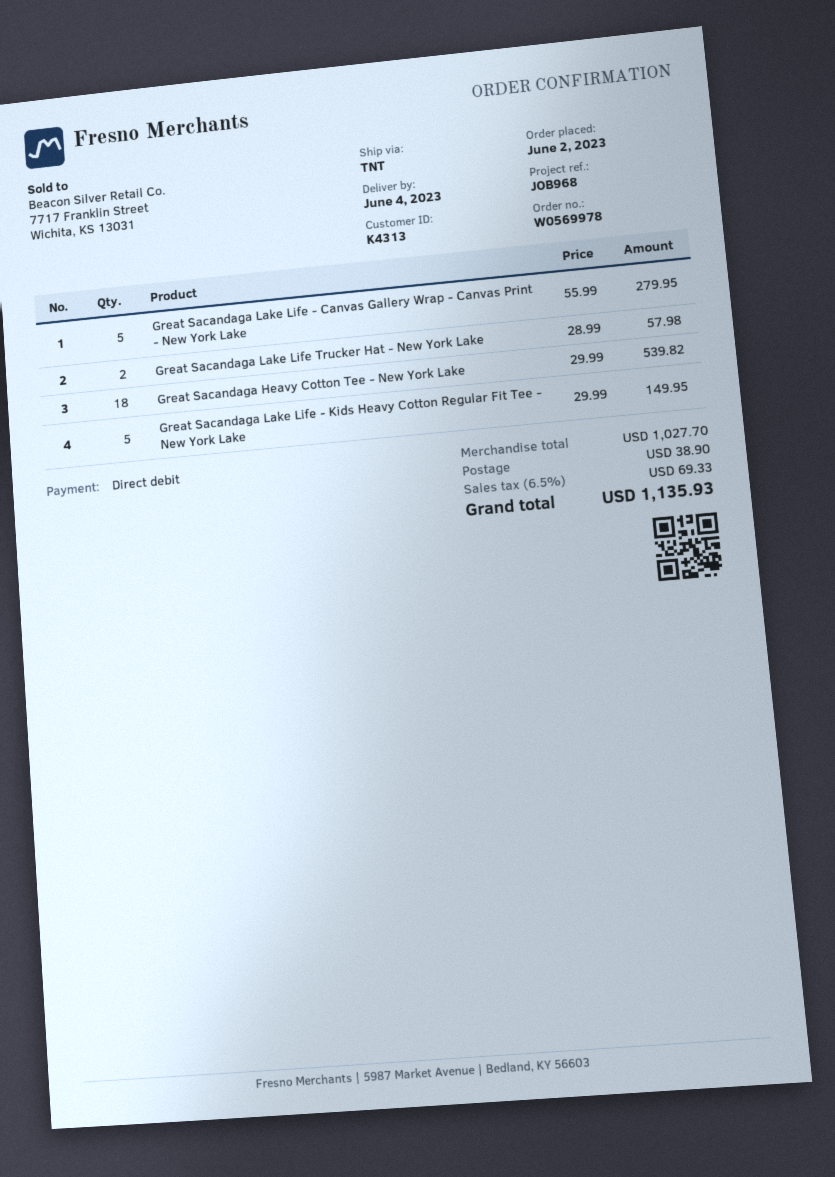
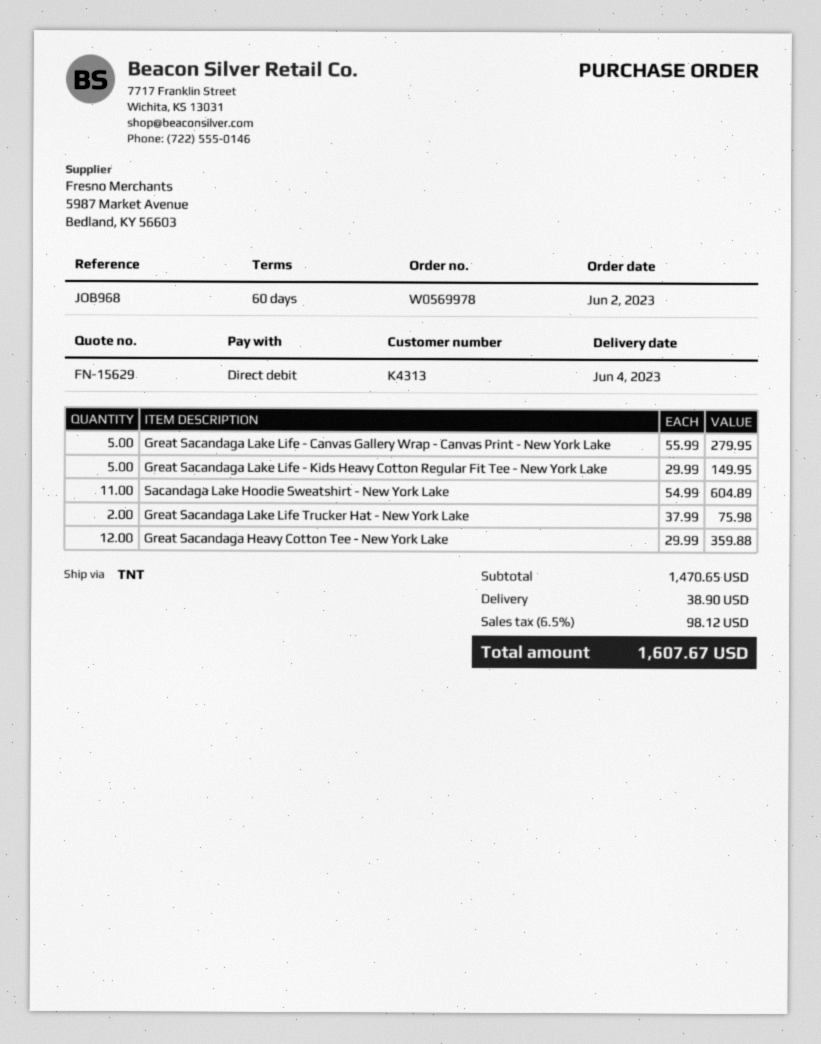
Great Sacandaga Lake Life Trucker Hat - New York Lake: 2 x 28.99 = 57.98 -> 2 x 37.99 = 75.98
Great Sacandaga Heavy Cotton Tee - New York Lake: 18 x 29.99 = 539.82 -> 12 x 29.99 = 359.88
Sacandaga Lake Hoodie Sweatshirt - New York Lake: none -> 11 x 54.99 = 604.89
subtotal: 1027.70 -> 1470.65
tax: 6.5% = 69.33 -> 6.5% = 98.12
total: 1135.93 -> 1607.67

